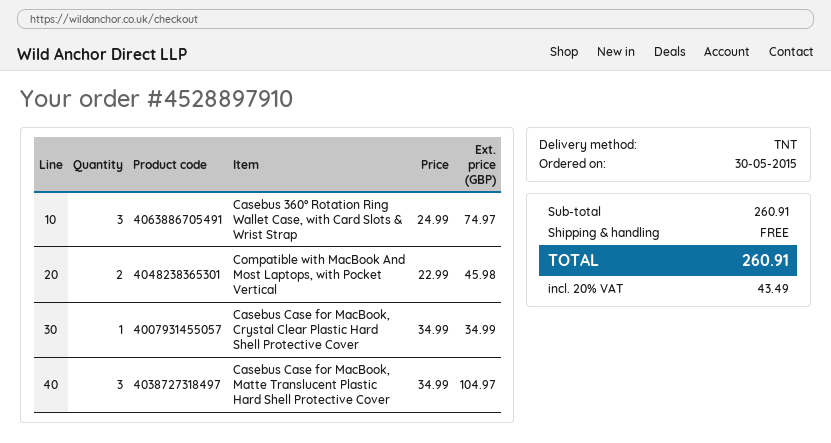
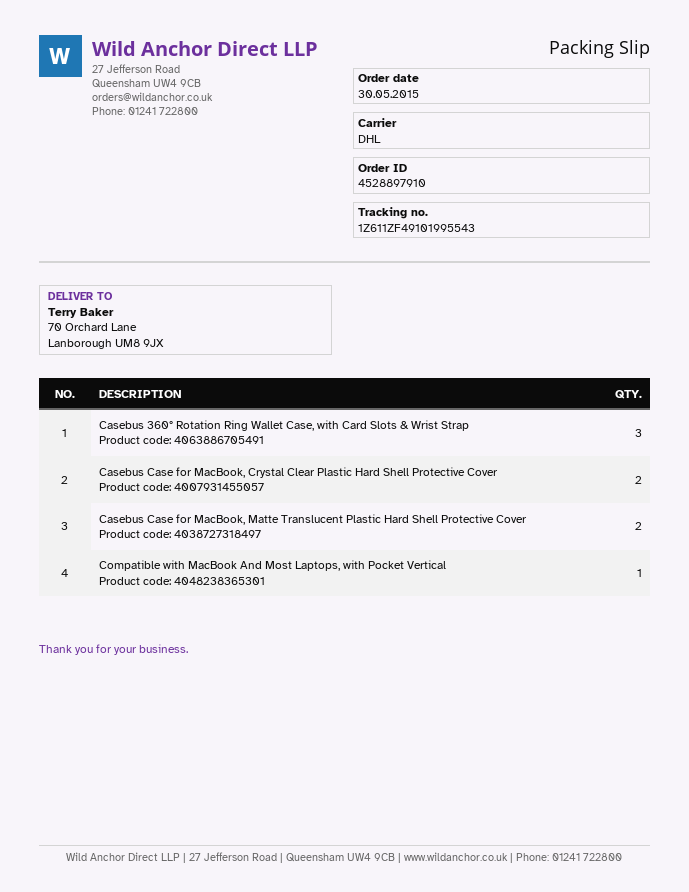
shipping method: TNT -> DHL
Compatible with MacBook And Most Laptops, with Pocket Vertical: 2 -> 1
Casebus Case for MacBook, Crystal Clear Plastic Hard Shell Protective Cover: 1 -> 2
Casebus Case for MacBook, Matte Translucent Plastic Hard Shell Protective Cover: 3 -> 2

